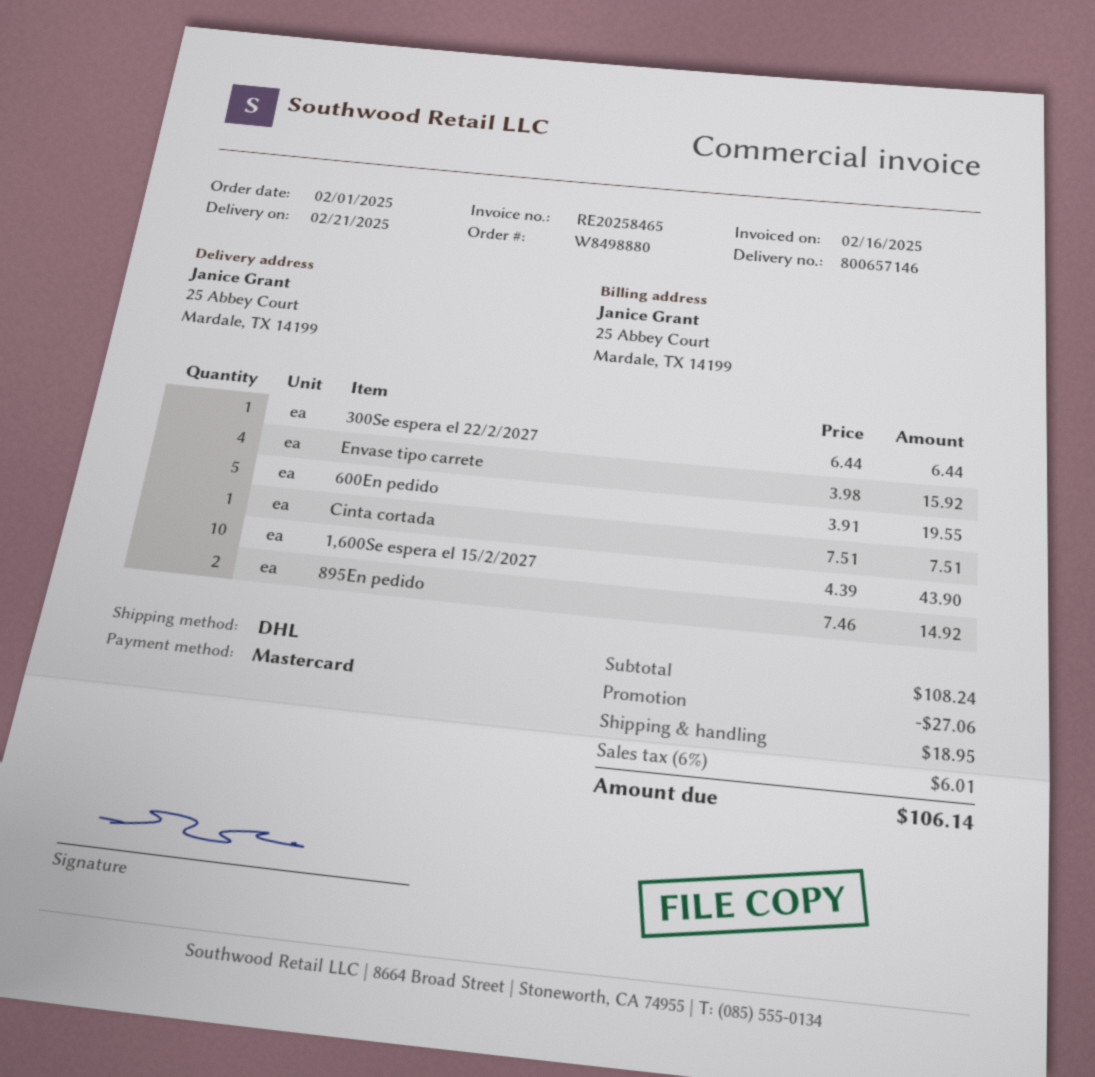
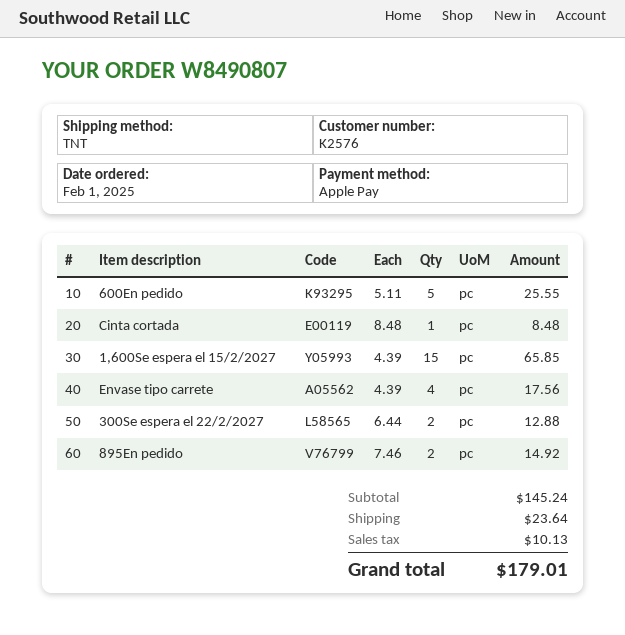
order number: W8498880 -> W8490807
payment method: Mastercard -> Apple Pay
shipping method: DHL -> TNT
300Se espera el 22/2/2027: 1 x 6.44 = 6.44 -> 2 x 6.44 = 12.88
Envase tipo carrete: 4 x 3.98 = 15.92 -> 4 x 4.39 = 17.56
600En pedido: 5 x 3.91 = 19.55 -> 5 x 5.11 = 25.55
Cinta cortada: 1 x 7.51 = 7.51 -> 1 x 8.48 = 8.48
1,600Se espera el 15/2/2027: 10 x 4.39 = 43.90 -> 15 x 4.39 = 65.85
subtotal: 108.24 -> 145.24
discount: 27.06 -> none
shipping: 18.95 -> 23.64
tax: 6.01 -> 10.13
total: 106.14 -> 179.01

